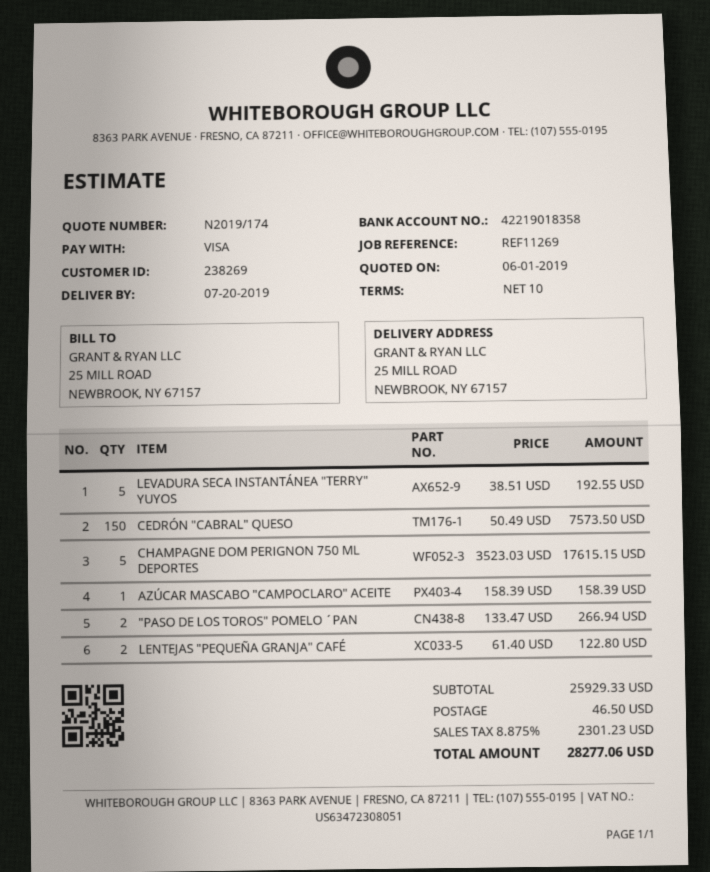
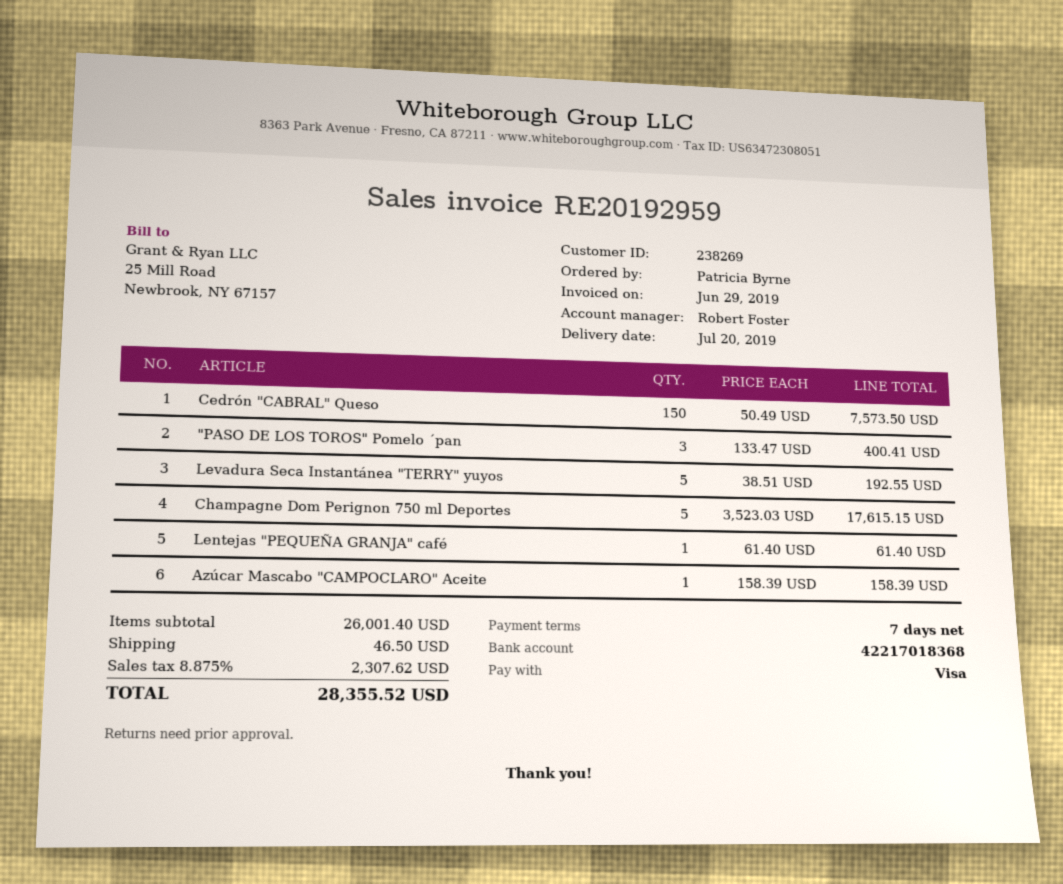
payment terms: 10 days -> 7 days
bank account: 42219018358 -> 42217018368
"PASO DE LOS TOROS" POMELO ´PAN: 2 x 133.47 = 266.94 -> 3 x 133.47 = 400.41
LENTEJAS "PEQUEÑA GRANJA" CAFÉ: 2 x 61.40 = 122.80 -> 1 x 61.40 = 61.40
subtotal: 25929.33 -> 26001.40
tax: 8.875% = 2301.23 -> 8.875% = 2307.62
total: 28277.06 -> 28355.52

